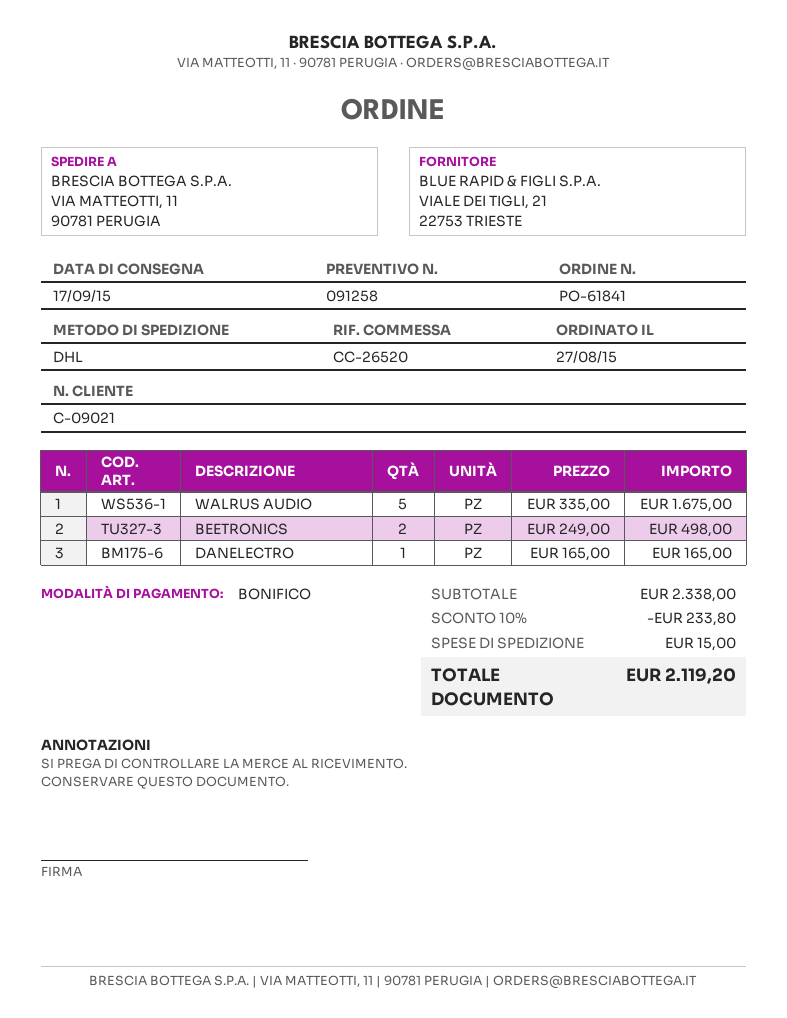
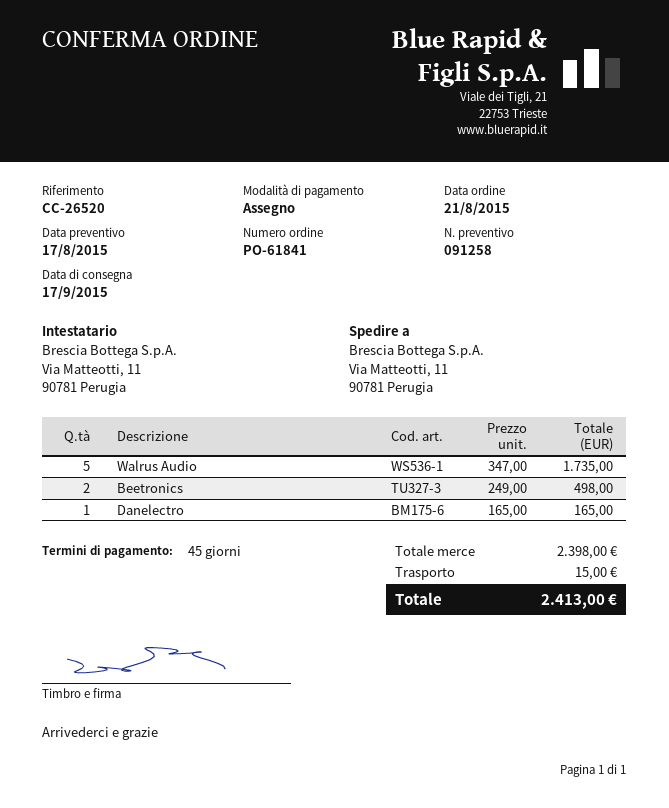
order date: 2015-08-27 -> 2015-08-21
payment method: bank transfer -> cheque
WALRUS AUDIO: 5 x 335.00 = 1675.00 -> 5 x 347.00 = 1735.00
subtotal: 2338.00 -> 2398.00
discount: 10% = 233.80 -> none
total: 2119.20 -> 2413.00

